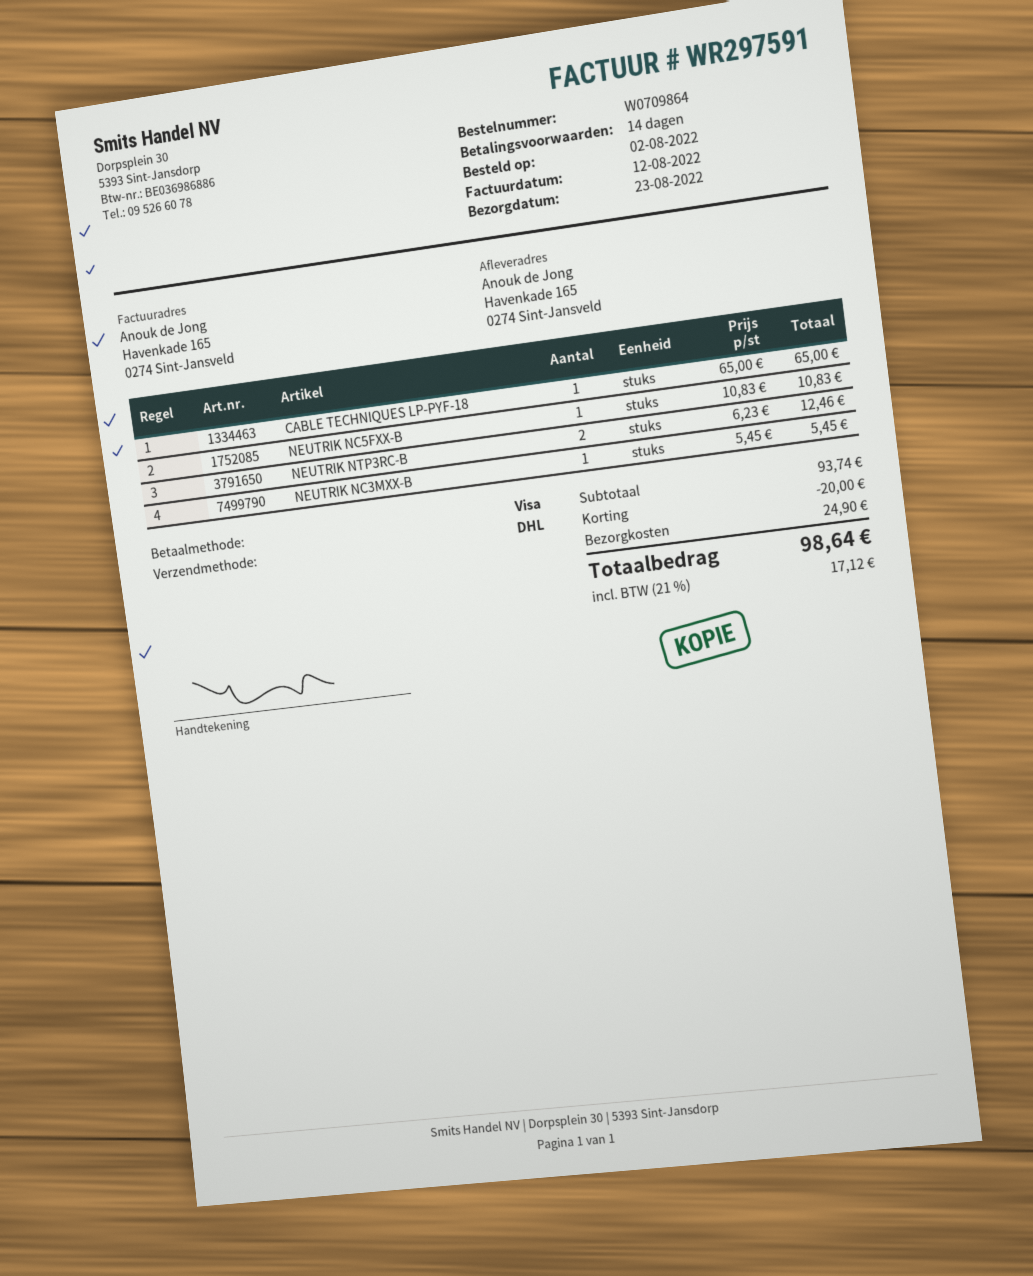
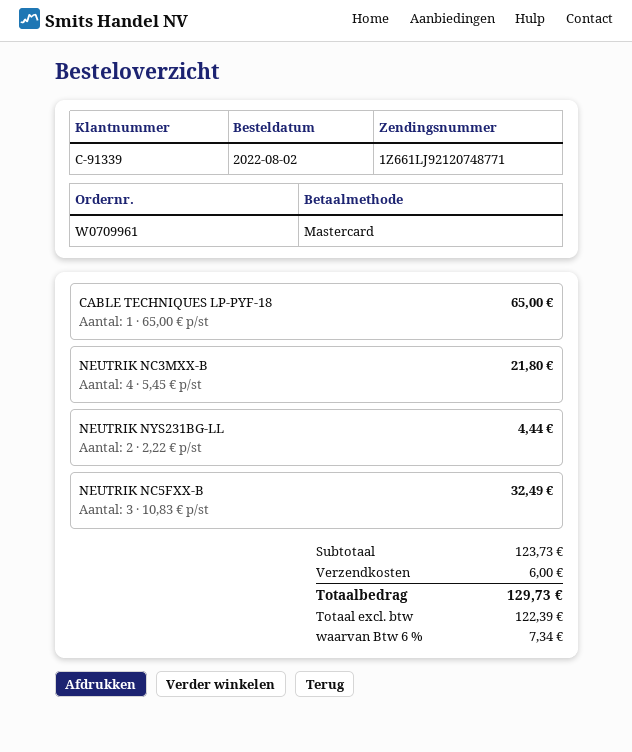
order number: W0709864 -> W0709961
payment method: Visa -> Mastercard
NEUTRIK NC5FXX-B: 1 x 10.83 = 10.83 -> 3 x 10.83 = 32.49
NEUTRIK NTP3RC-B: 2 x 6.23 = 12.46 -> none
NEUTRIK NC3MXX-B: 1 x 5.45 = 5.45 -> 4 x 5.45 = 21.80
NEUTRIK NYS231BG-LL: none -> 2 x 2.22 = 4.44
subtotal: 93.74 -> 123.73
discount: 20.00 -> none
shipping: 24.90 -> 6.00
tax: 21% = 17.12 -> 6% = 7.34
total: 98.64 -> 129.73

